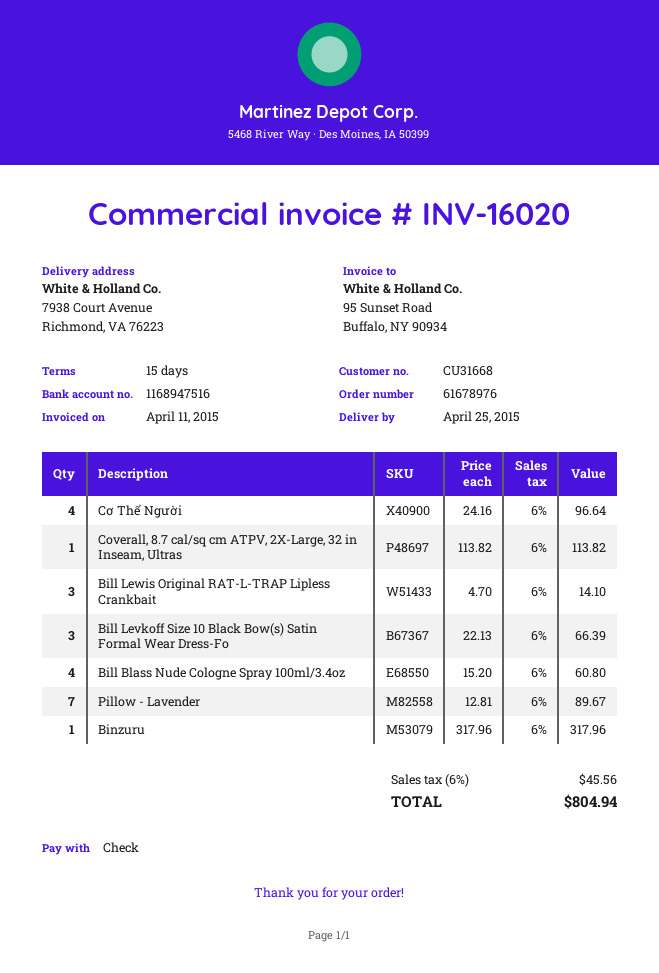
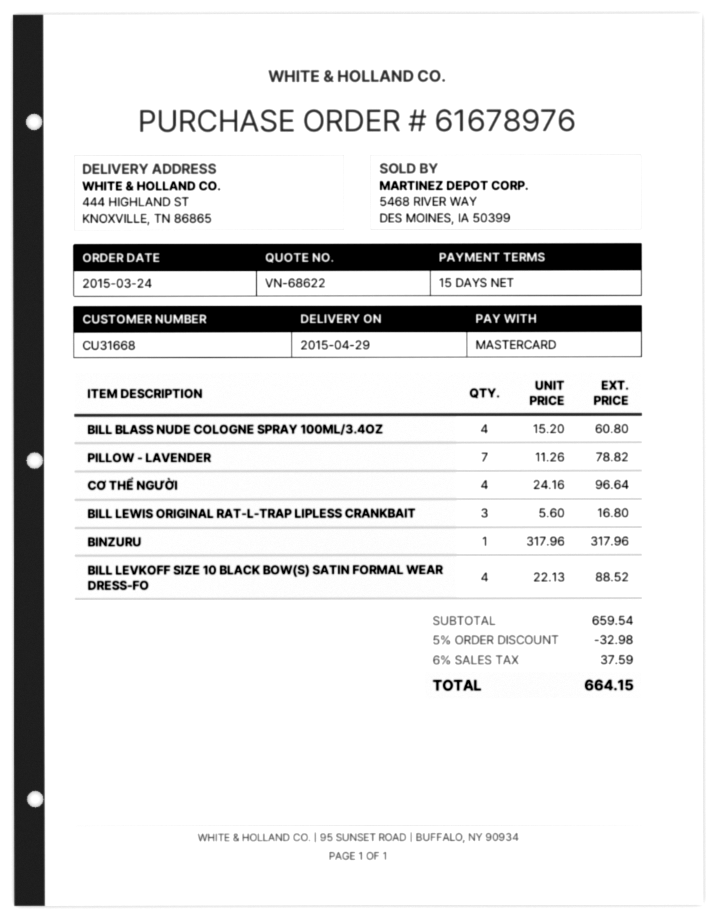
delivery date: 2015-04-25 -> 2015-04-29
payment method: cheque -> Mastercard
ship to: 7938 Court Avenue, Richmond, VA 76223 -> 444 HIGHLAND ST, KNOXVILLE, TN 86865
Coverall, 8.7 cal/sq cm ATPV, 2X-Large, 32 in Inseam, Ultras: 1 x 113.82 = 113.82 -> none
Bill Lewis Original RAT-L-TRAP Lipless Crankbait: 3 x 4.70 = 14.10 -> 3 x 5.60 = 16.80
Bill Levkoff Size 10 Black Bow(s) Satin Formal Wear Dress-Fo: 3 x 22.13 = 66.39 -> 4 x 22.13 = 88.52
Pillow - Lavender: 7 x 12.81 = 89.67 -> 7 x 11.26 = 78.82
discount: none -> 5% = 32.98
tax: 6% = 45.56 -> 6% = 37.59
total: 804.94 -> 664.15

